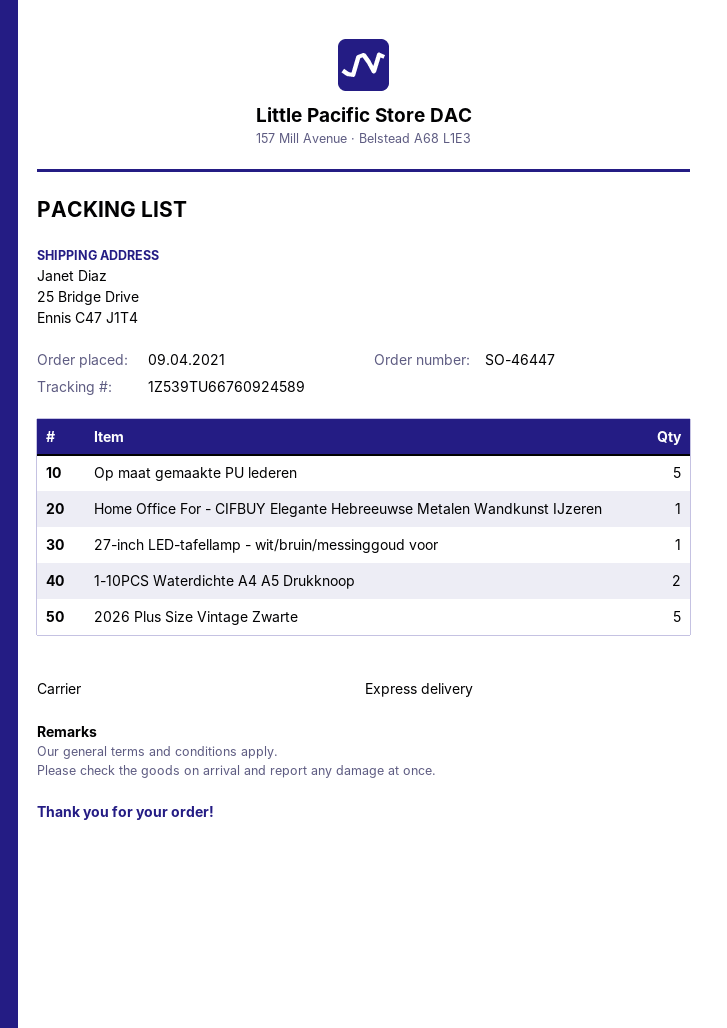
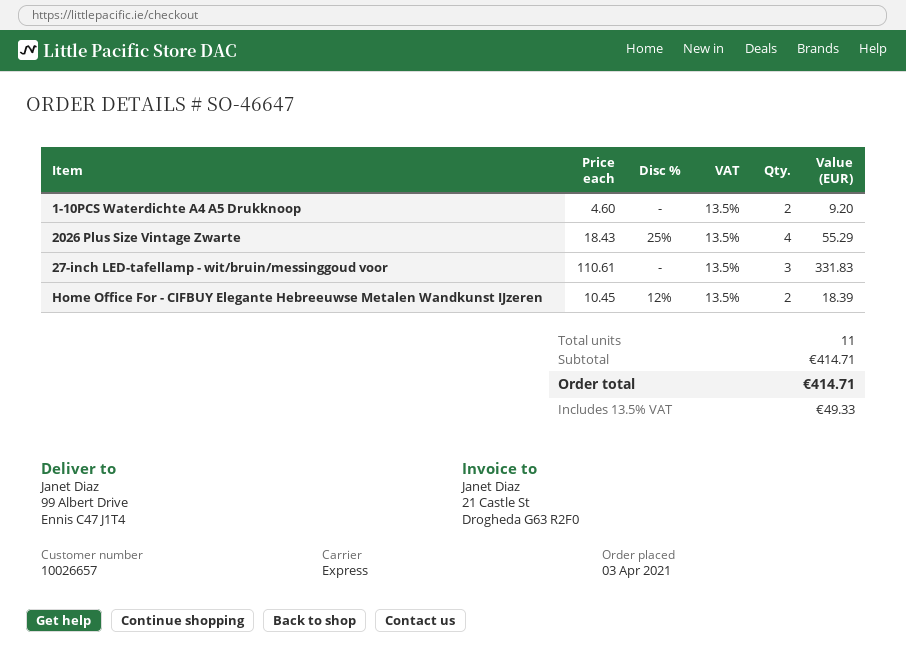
order number: SO-46447 -> SO-46647
order date: 2021-04-09 -> 2021-04-03
ship to: 25 Bridge Drive, Ennis C47 J1T4 -> 99 Albert Drive, Ennis C47 J1T4
Op maat gemaakte PU lederen: 5 -> none
Home Office For - CIFBUY Elegante Hebreeuwse Metalen Wandkunst IJzeren: 1 -> 2
27-inch LED-tafellamp - wit/bruin/messinggoud voor: 1 -> 3
2026 Plus Size Vintage Zwarte: 5 -> 4

